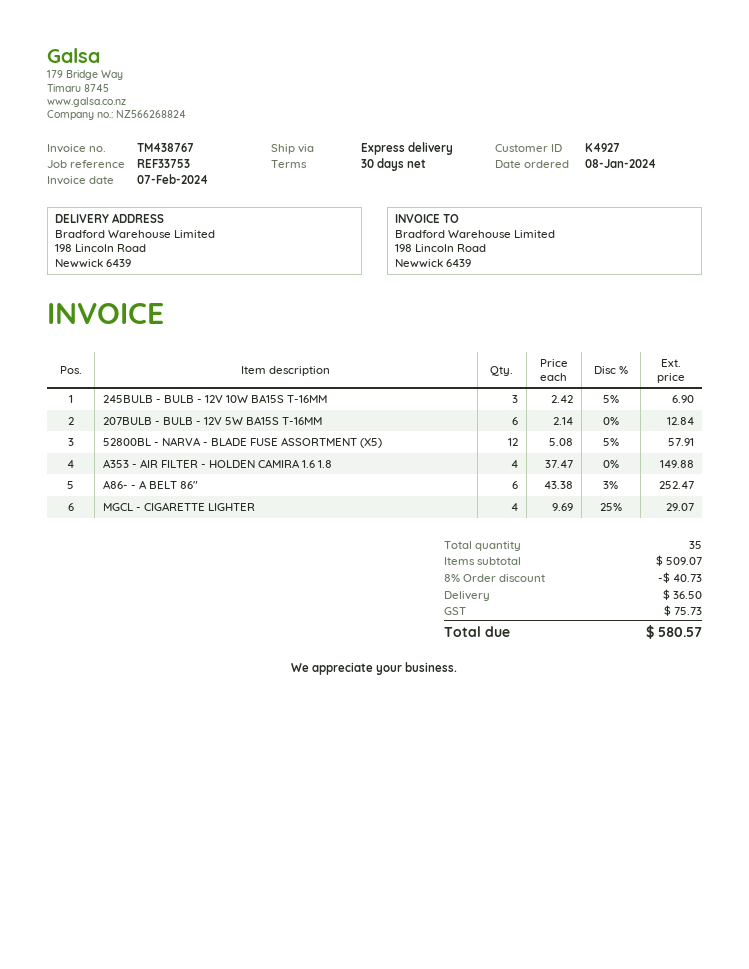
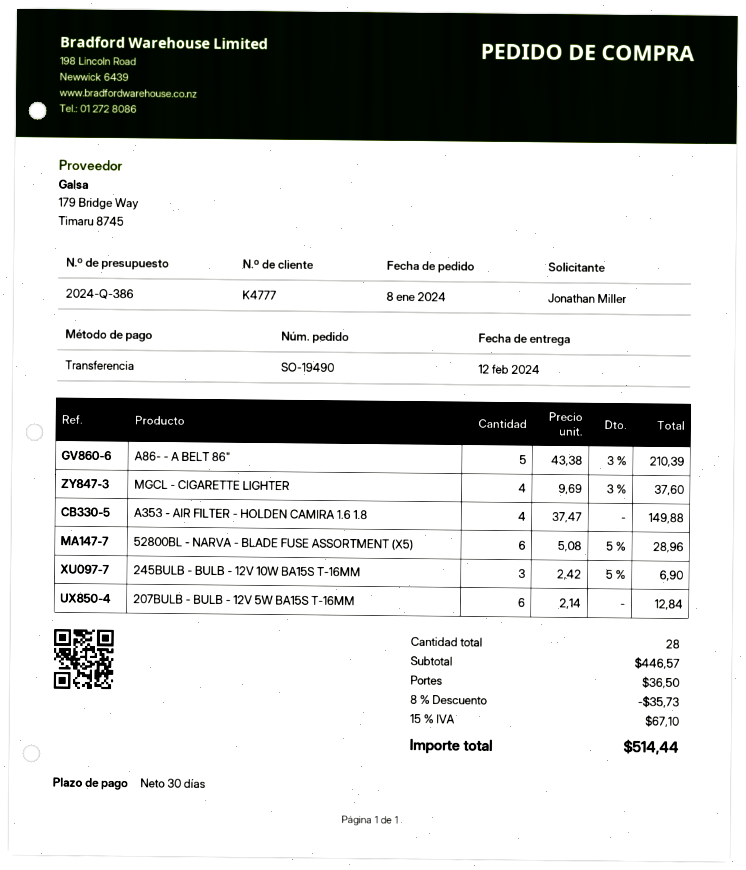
customer number: K4927 -> K4777
52800BL - NARVA - BLADE FUSE ASSORTMENT (X5): 12 x 5.08 - 5% = 57.91 -> 6 x 5.08 - 5% = 28.96
A86- - A BELT 86": 6 x 43.38 - 3% = 252.47 -> 5 x 43.38 - 3% = 210.39
MGCL - CIGARETTE LIGHTER: 4 x 9.69 - 25% = 29.07 -> 4 x 9.69 - 3% = 37.60
total quantity: 35 -> 28
subtotal: 509.07 -> 446.57
discount: 8% = 40.73 -> 8% = 35.73
tax: 75.73 -> 67.10
total: 580.57 -> 514.44

